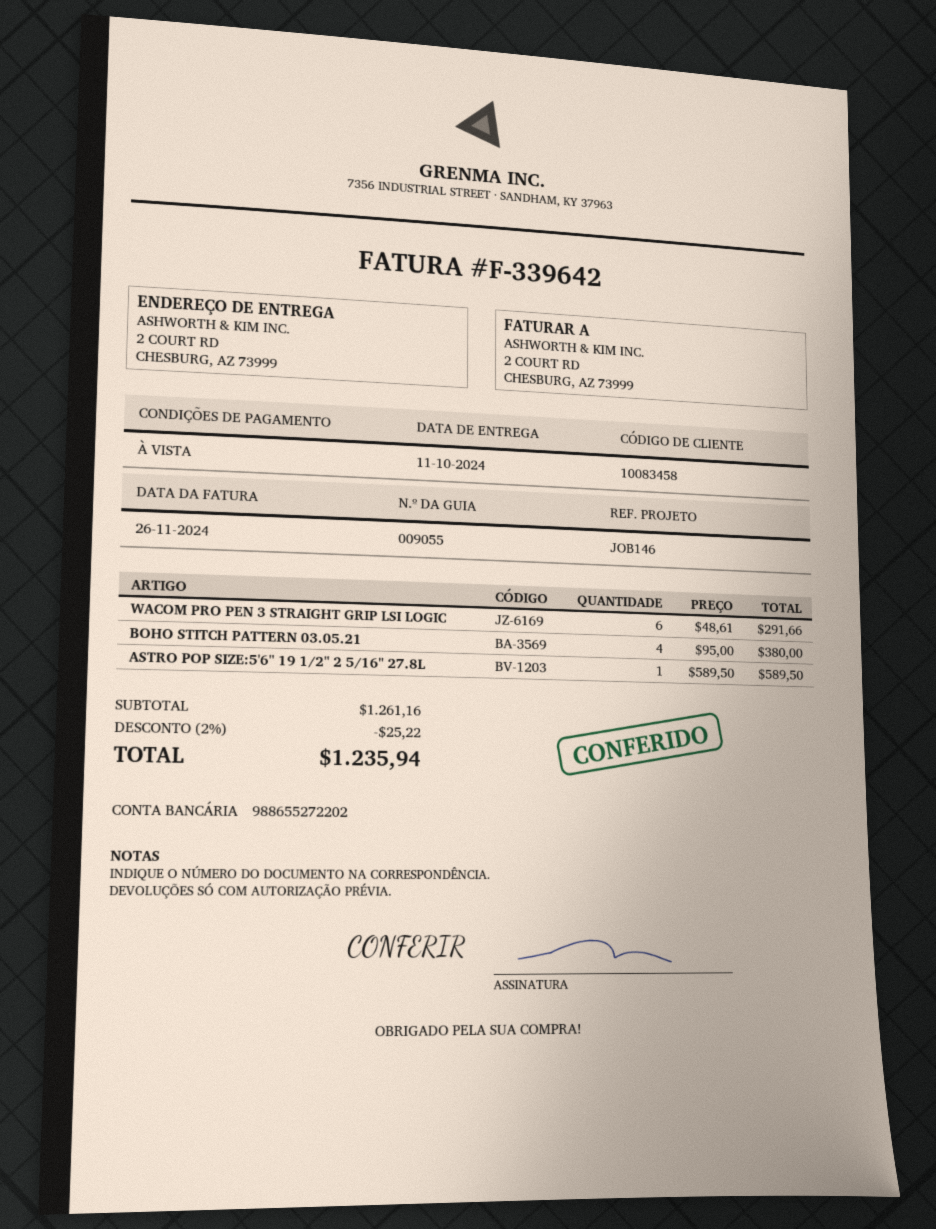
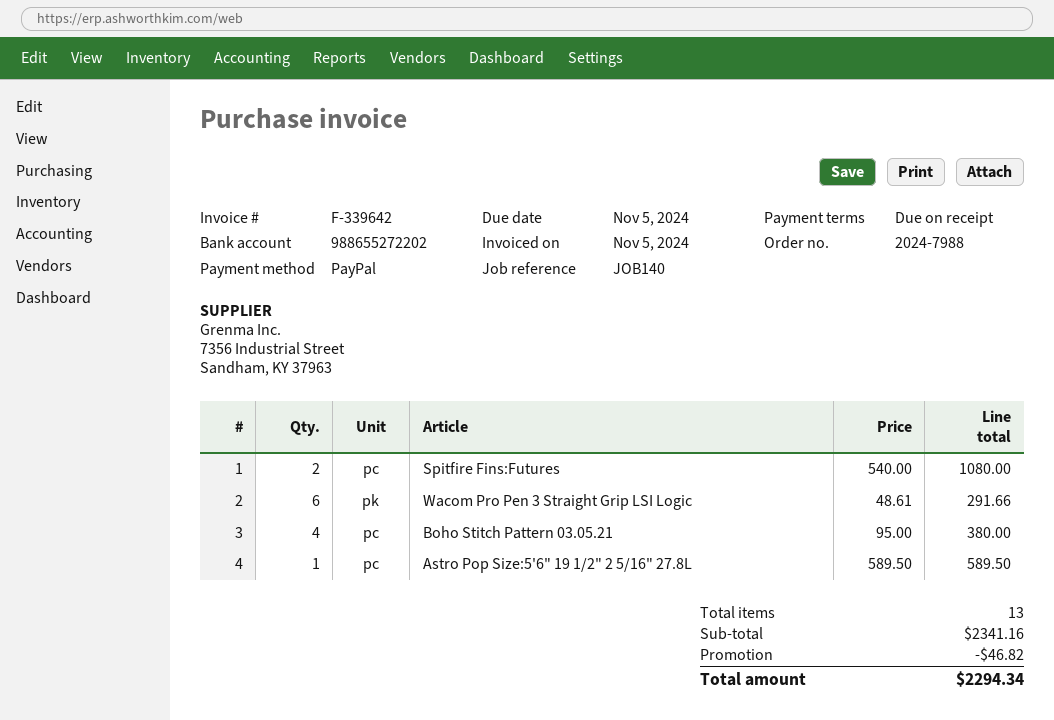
invoice date: 2024-11-26 -> 2024-11-05
reference: JOB146 -> JOB140
Spitfire Fins:Futures: none -> 2 x 540.00 = 1080.00
subtotal: 1261.16 -> 2341.16
discount: 25.22 -> 46.82
total: 1235.94 -> 2294.34

